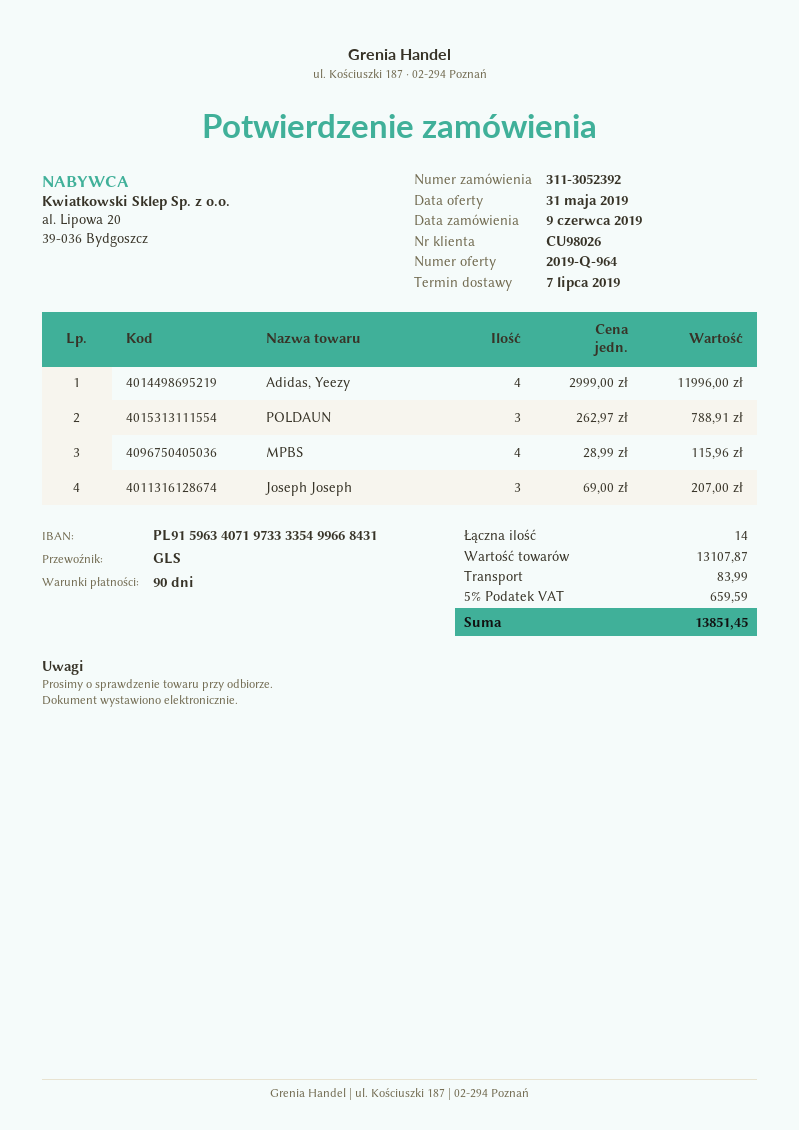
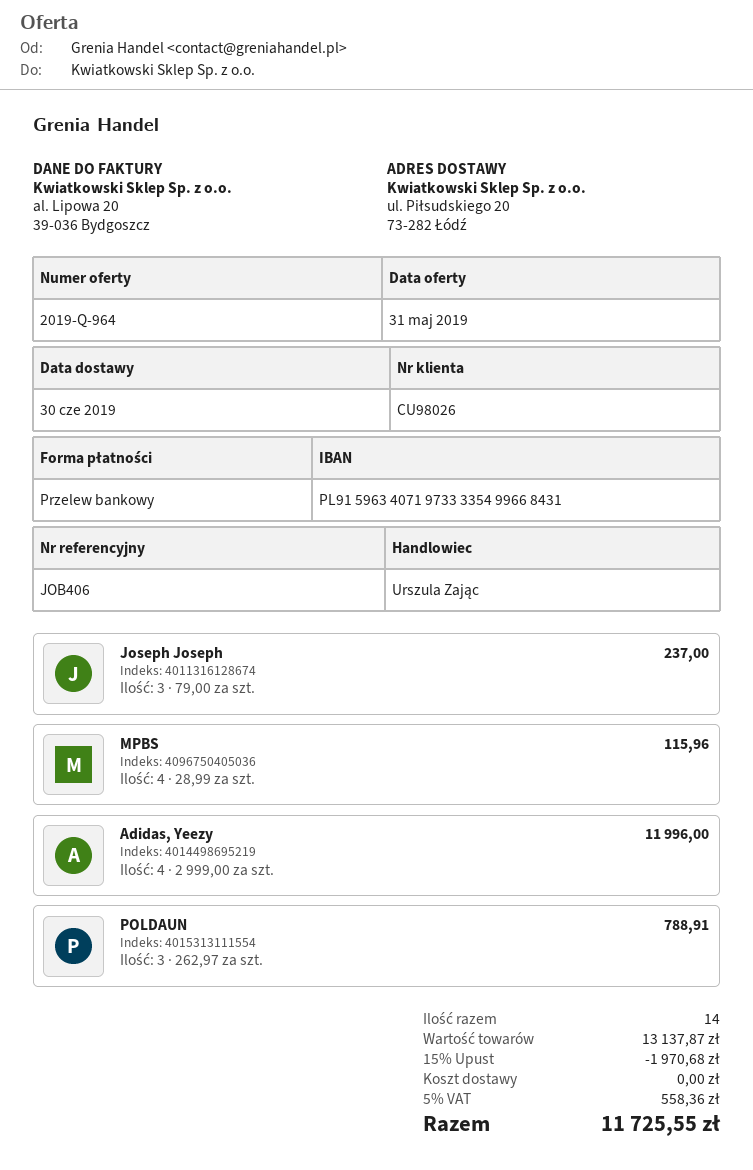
delivery date: 2019-07-07 -> 2019-06-30
Joseph Joseph: 3 x 69.00 = 207.00 -> 3 x 79.00 = 237.00
subtotal: 13107.87 -> 13137.87
discount: none -> 15% = 1970.68
shipping: 83.99 -> 0.00
tax: 5% = 659.59 -> 5% = 558.36
total: 13851.45 -> 11725.55

